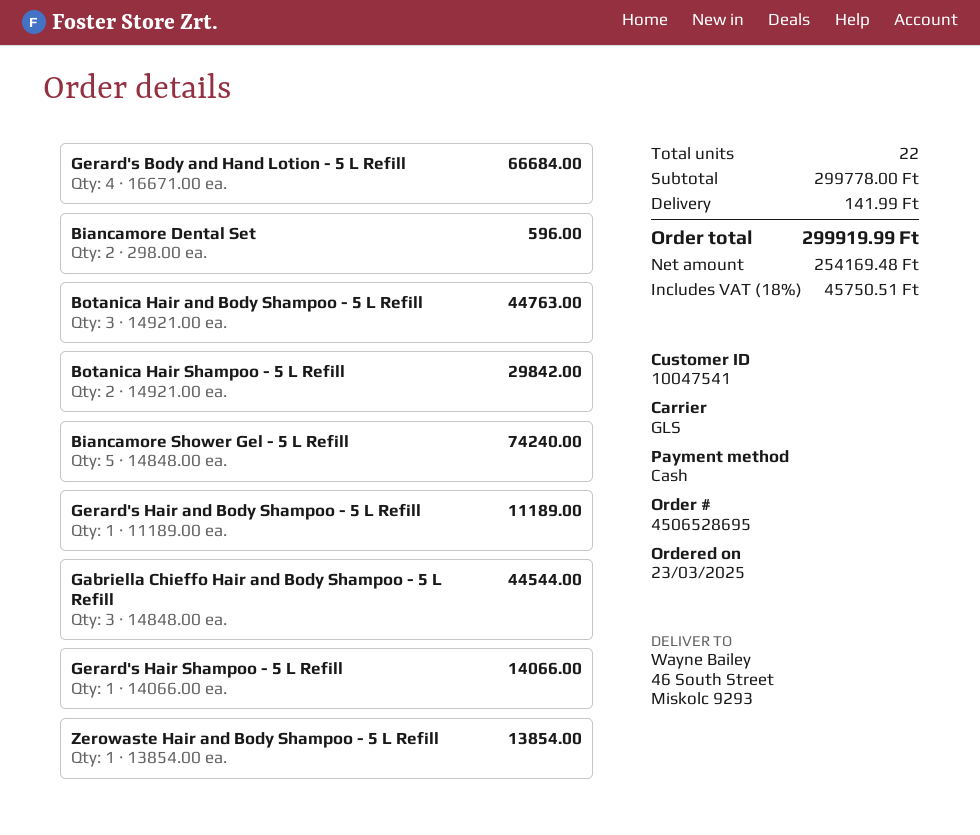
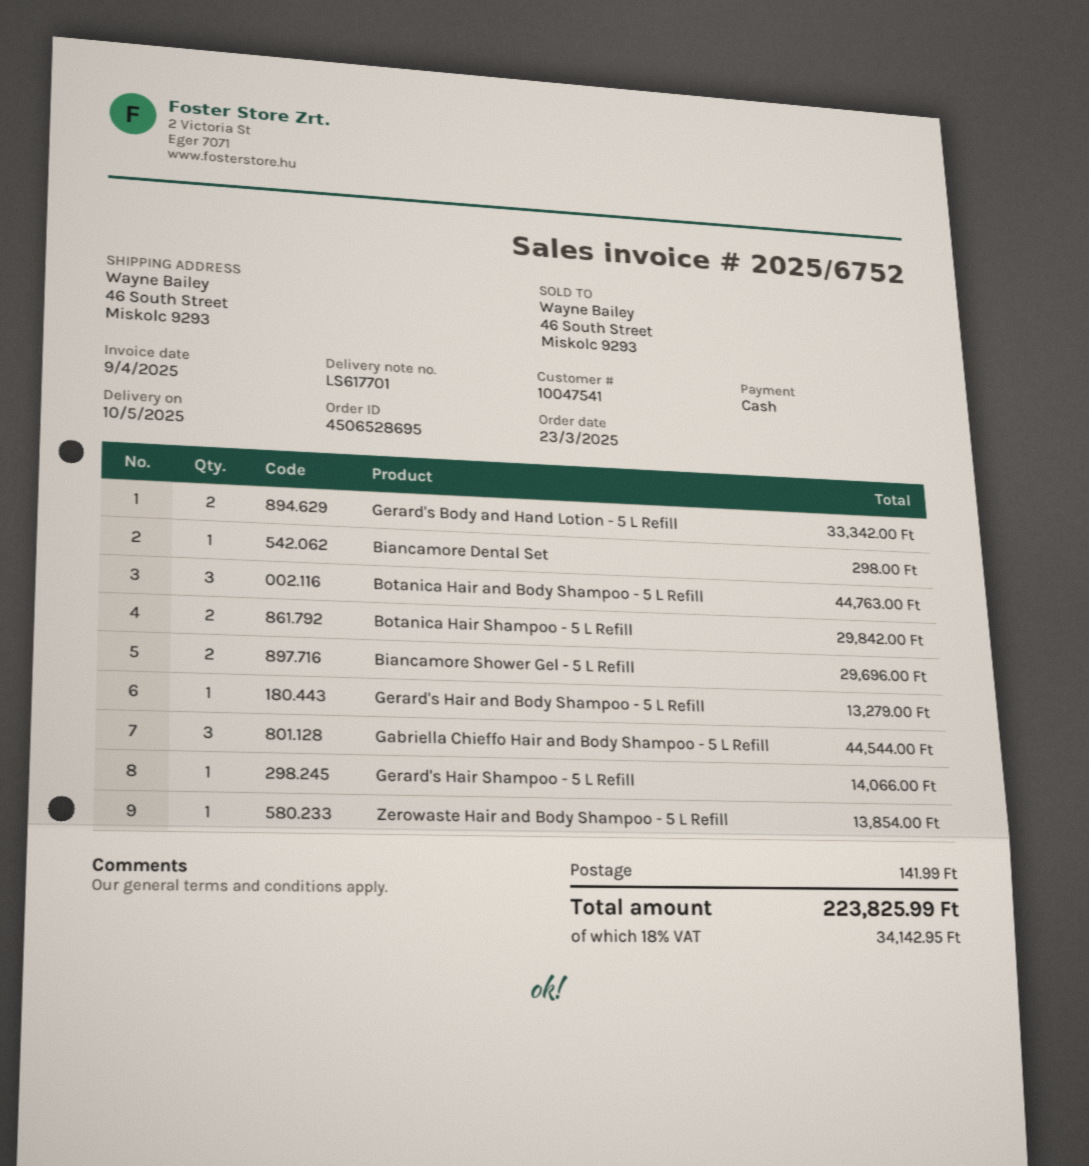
Gerard's Body and Hand Lotion - 5 L Refill: 4 for 66684.00 -> 2 for 33342.00
Biancamore Dental Set: 2 for 596.00 -> 1 for 298.00
Biancamore Shower Gel - 5 L Refill: 5 for 74240.00 -> 2 for 29696.00
Gerard's Hair and Body Shampoo - 5 L Refill: 1 for 11189.00 -> 1 for 13279.00
tax: 18% = 45750.51 -> 18% = 34142.95
total: 299919.99 -> 223825.99

